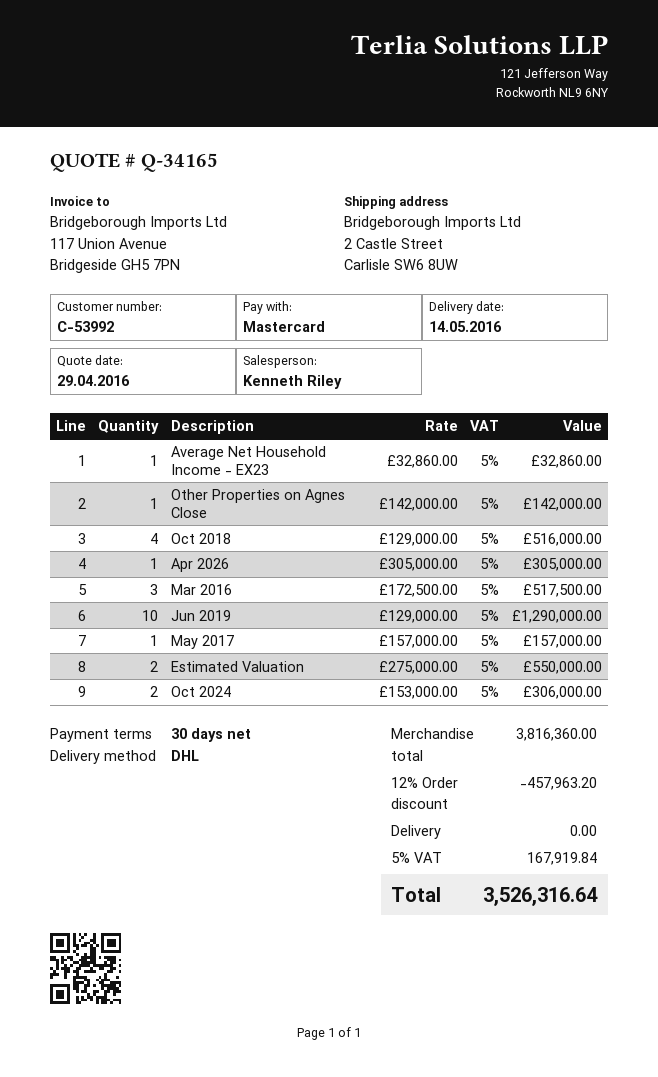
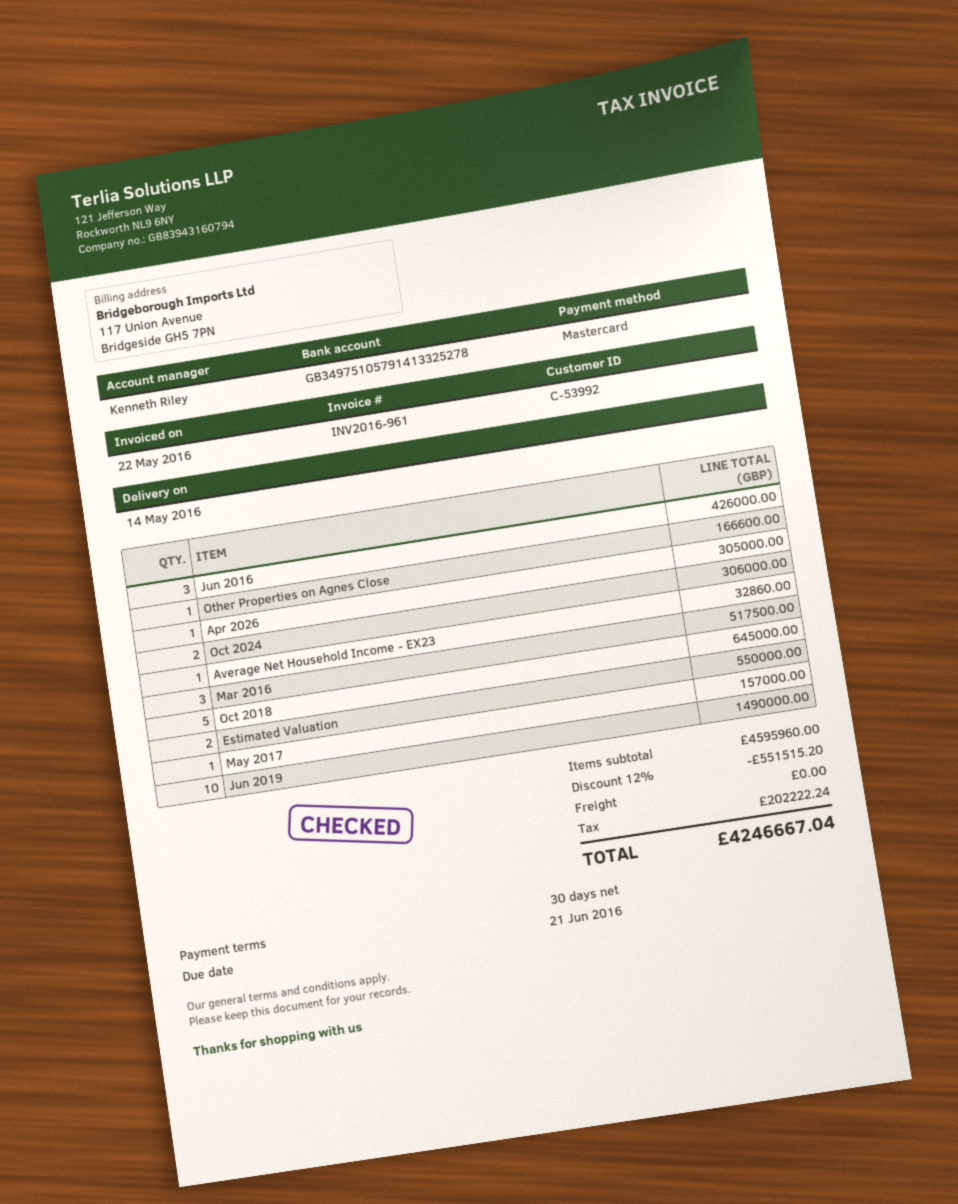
Other Properties on Agnes Close: 1 for 142000.00 -> 1 for 166600.00
Oct 2018: 4 for 516000.00 -> 5 for 645000.00
Jun 2019: 10 for 1290000.00 -> 10 for 1490000.00
Jun 2016: none -> 3 for 426000.00
subtotal: 3816360.00 -> 4595960.00
discount: 12% = 457963.20 -> 12% = 551515.20
tax: 167919.84 -> 202222.24
total: 3526316.64 -> 4246667.04

